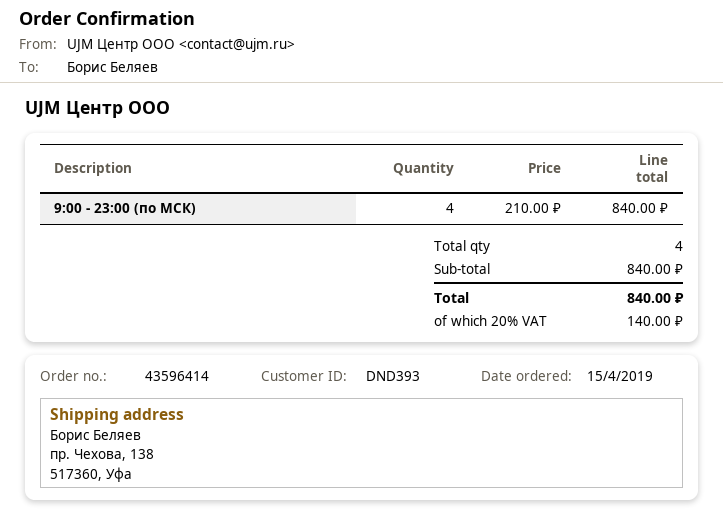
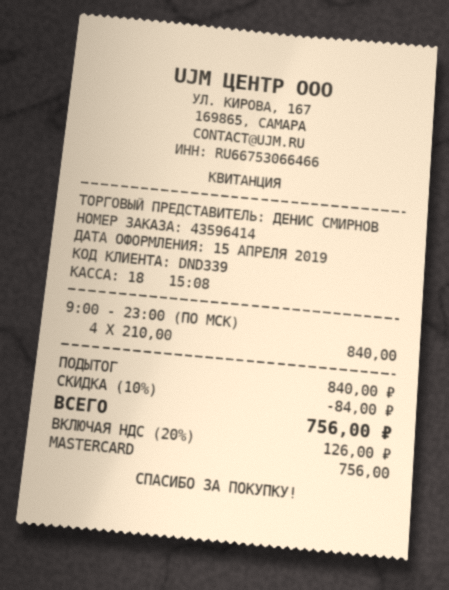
customer number: DND393 -> DND339
discount: none -> 10% = 84.00
tax: 20% = 140.00 -> 20% = 126.00
total: 840.00 -> 756.00

